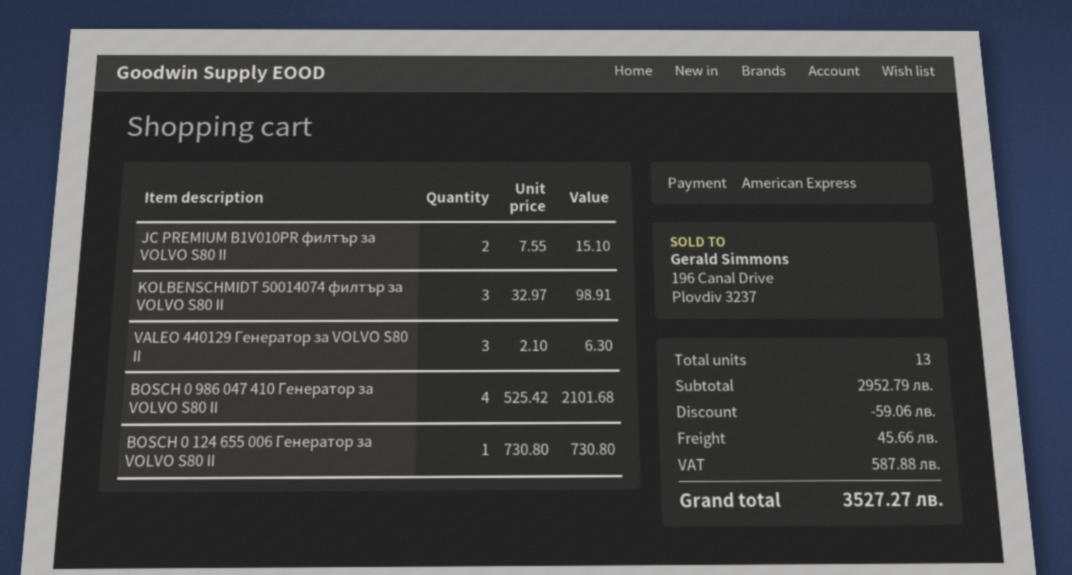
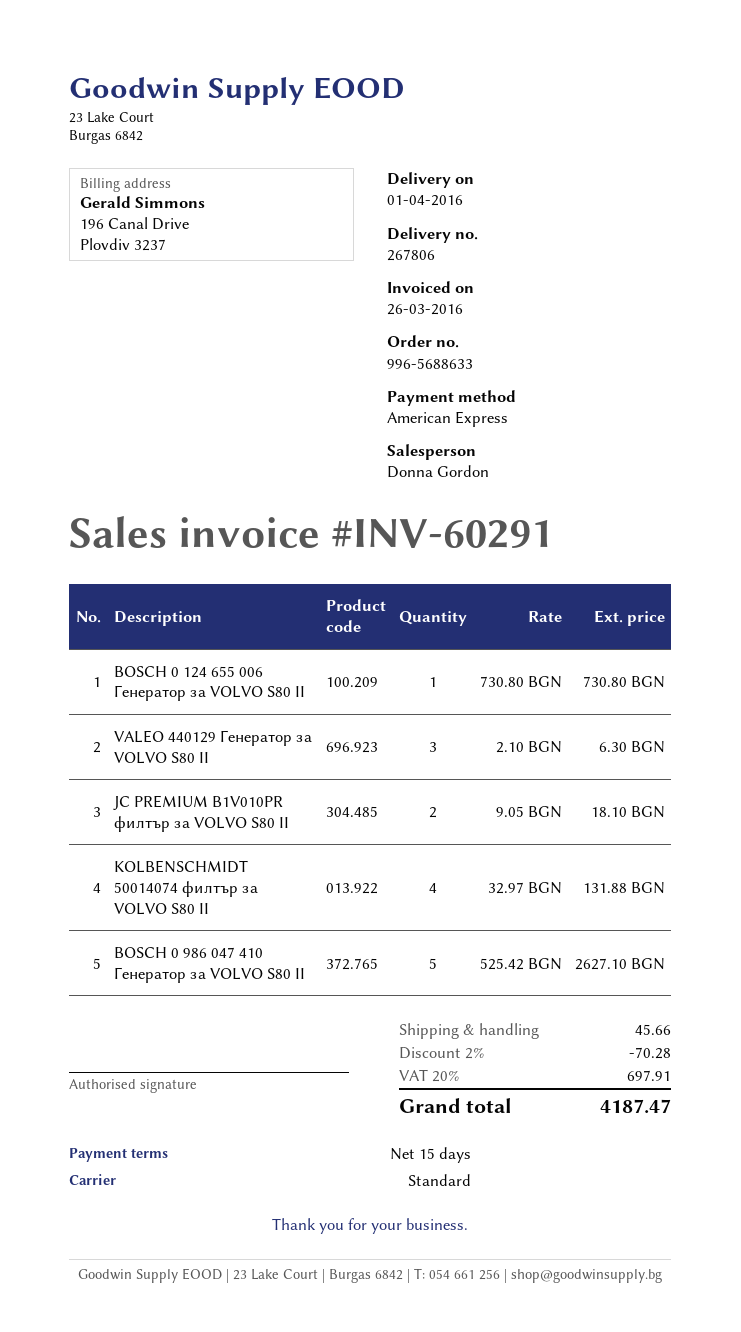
JC PREMIUM B1V010PR филтър за VOLVO S80 II: 2 x 7.55 = 15.10 -> 2 x 9.05 = 18.10
KOLBENSCHMIDT 50014074 филтър за VOLVO S80 II: 3 x 32.97 = 98.91 -> 4 x 32.97 = 131.88
BOSCH 0 986 047 410 Генератор за VOLVO S80 II: 4 x 525.42 = 2101.68 -> 5 x 525.42 = 2627.10
discount: 59.06 -> 70.28
tax: 587.88 -> 697.91
total: 3527.27 -> 4187.47

